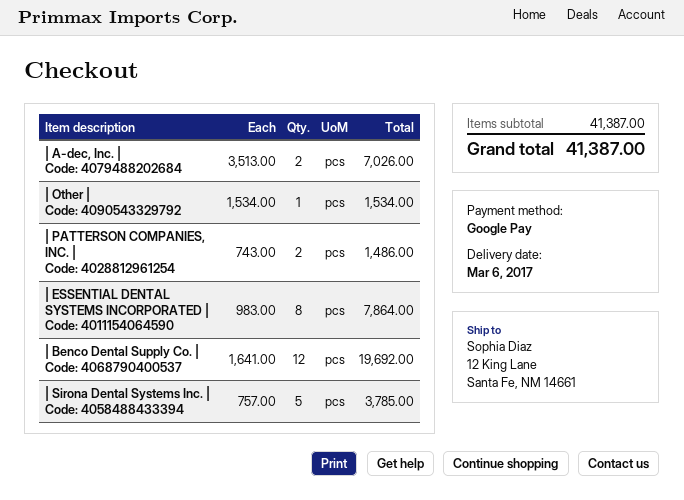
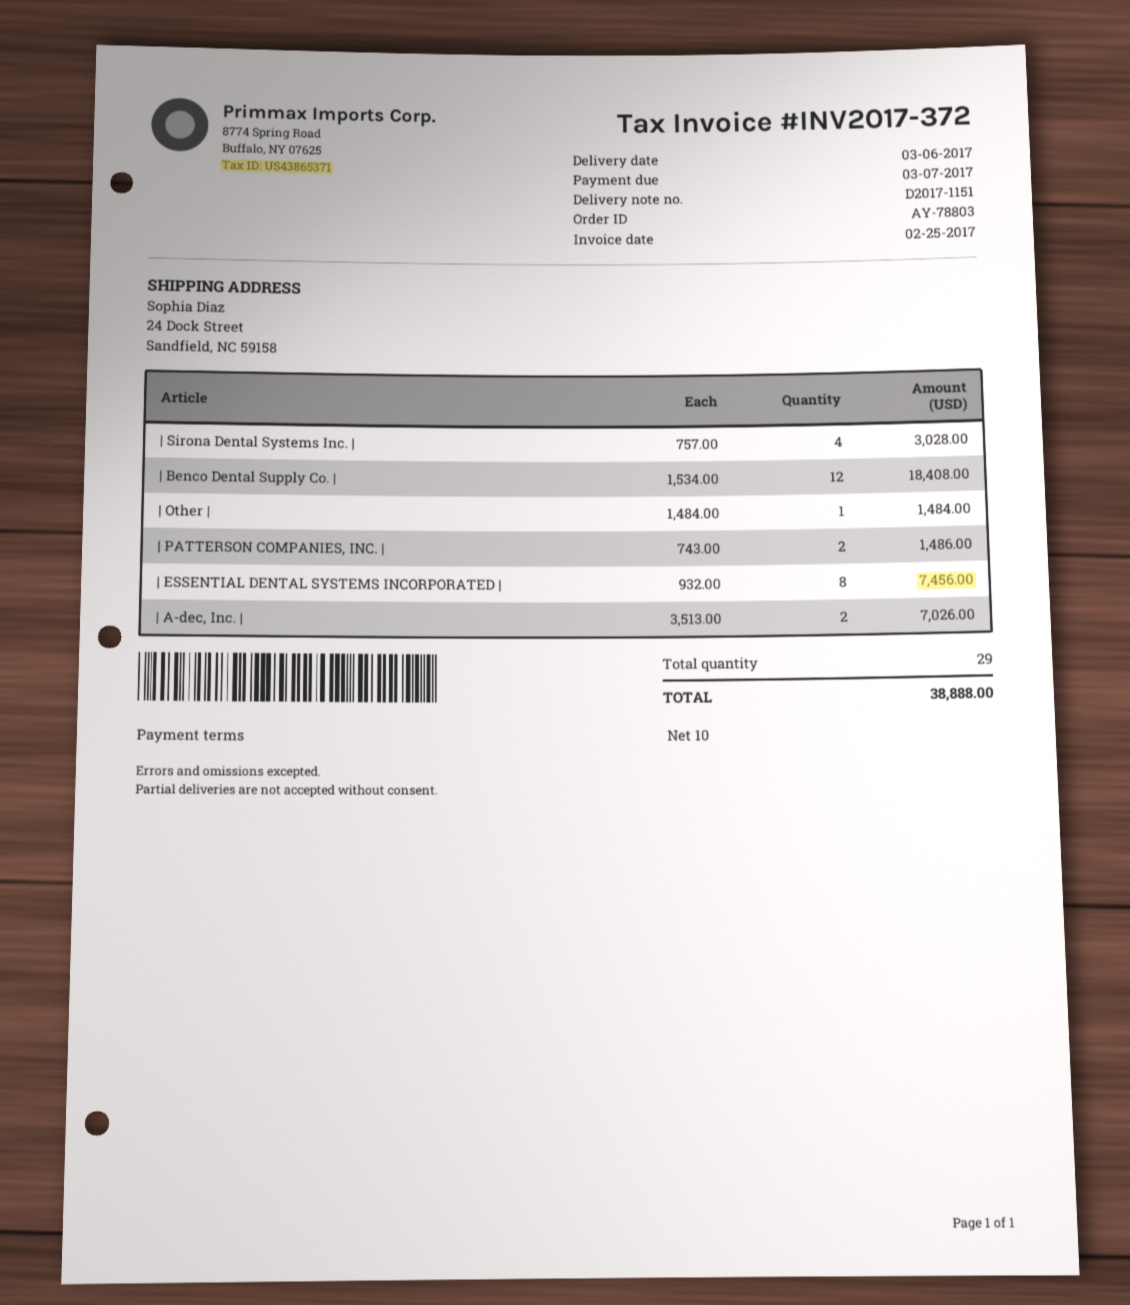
ship to: 12 King Lane, Santa Fe, NM 14661 -> 24 Dock Street, Sandfield, NC 59158
| Other |: 1 x 1534.00 = 1534.00 -> 1 x 1484.00 = 1484.00
| ESSENTIAL DENTAL SYSTEMS INCORPORATED |: 8 x 983.00 = 7864.00 -> 8 x 932.00 = 7456.00
| Benco Dental Supply Co. |: 12 x 1641.00 = 19692.00 -> 12 x 1534.00 = 18408.00
| Sirona Dental Systems Inc. |: 5 x 757.00 = 3785.00 -> 4 x 757.00 = 3028.00
total: 41387.00 -> 38888.00

